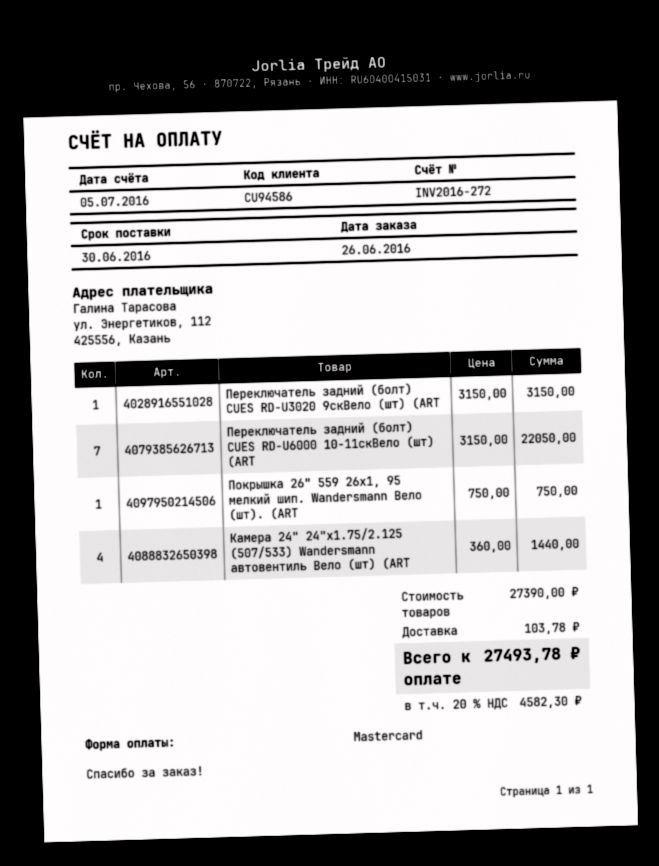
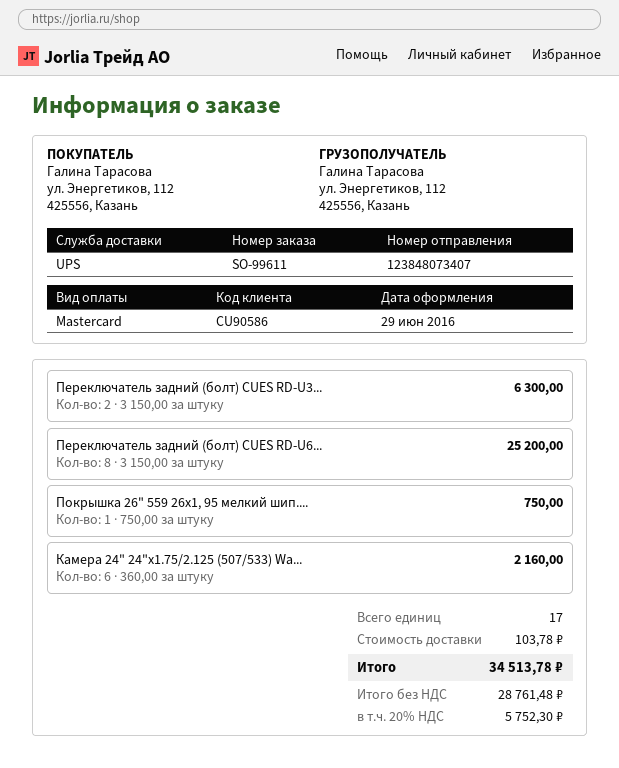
order date: 2016-06-26 -> 2016-06-29
customer number: CU94586 -> CU90586
Переключатель задний (болт) CUES RD-U3020 9скВело (шт) (ART: 1 x 3150.00 = 3150.00 -> 2 x 3150.00 = 6300.00
Переключатель задний (болт) CUES RD-U6000 10-11скВело (шт) (ART: 7 x 3150.00 = 22050.00 -> 8 x 3150.00 = 25200.00
Камера 24" 24"х1.75/2.125 (507/533) Wandersmann автовентиль Вело (шт) (ART: 4 x 360.00 = 1440.00 -> 6 x 360.00 = 2160.00
tax: 20% = 4582.30 -> 20% = 5752.30
total: 27493.78 -> 34513.78

